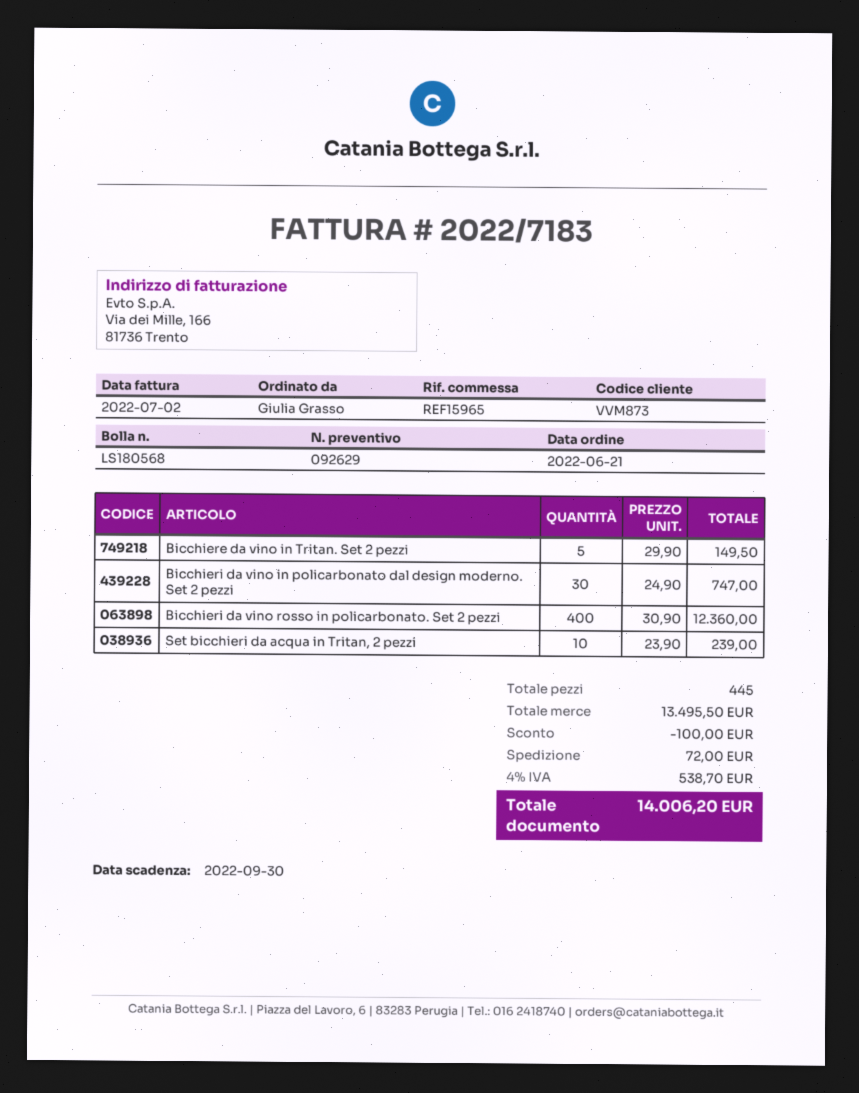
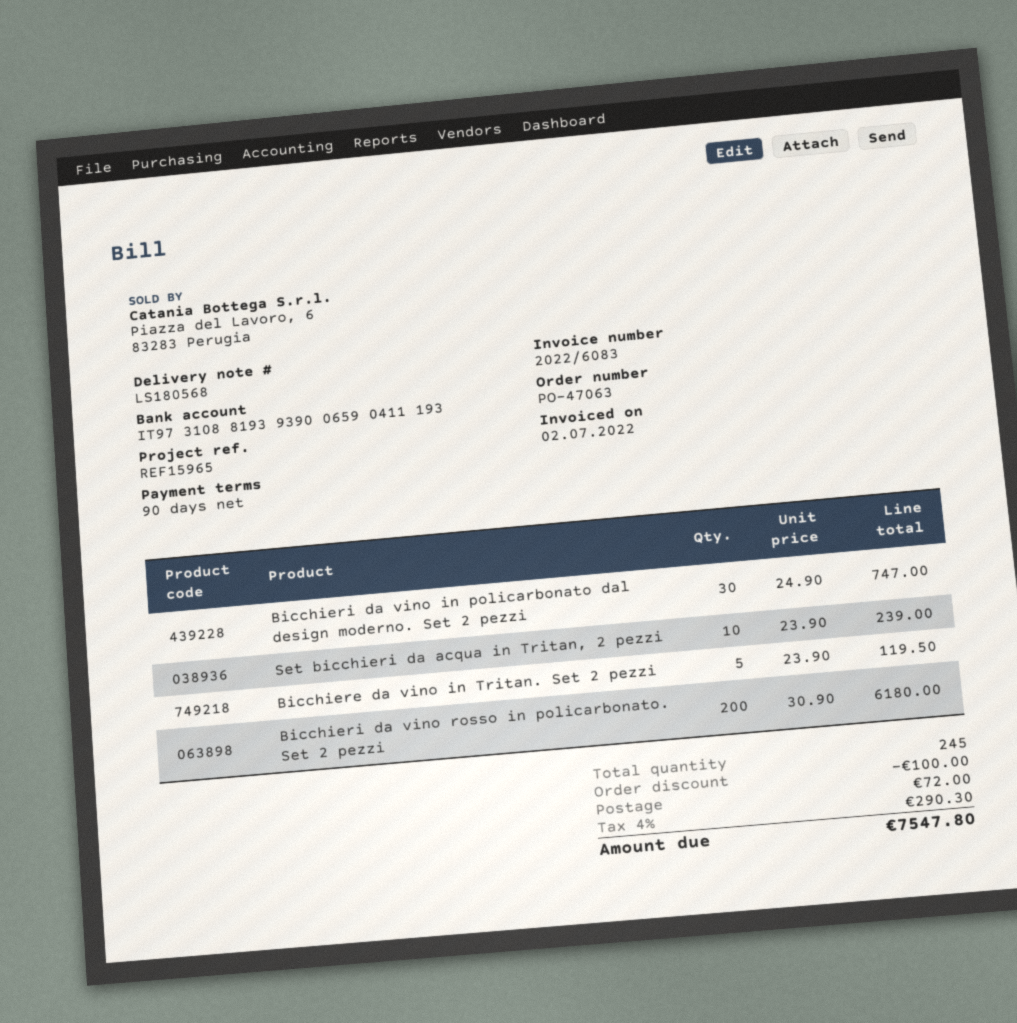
invoice number: 2022/7183 -> 2022/6083
Bicchiere da vino in Tritan. Set 2 pezzi: 5 x 29.90 = 149.50 -> 5 x 23.90 = 119.50
Bicchieri da vino rosso in policarbonato. Set 2 pezzi: 400 x 30.90 = 12360.00 -> 200 x 30.90 = 6180.00
total quantity: 445 -> 245
tax: 4% = 538.70 -> 4% = 290.30
total: 14006.20 -> 7547.80

